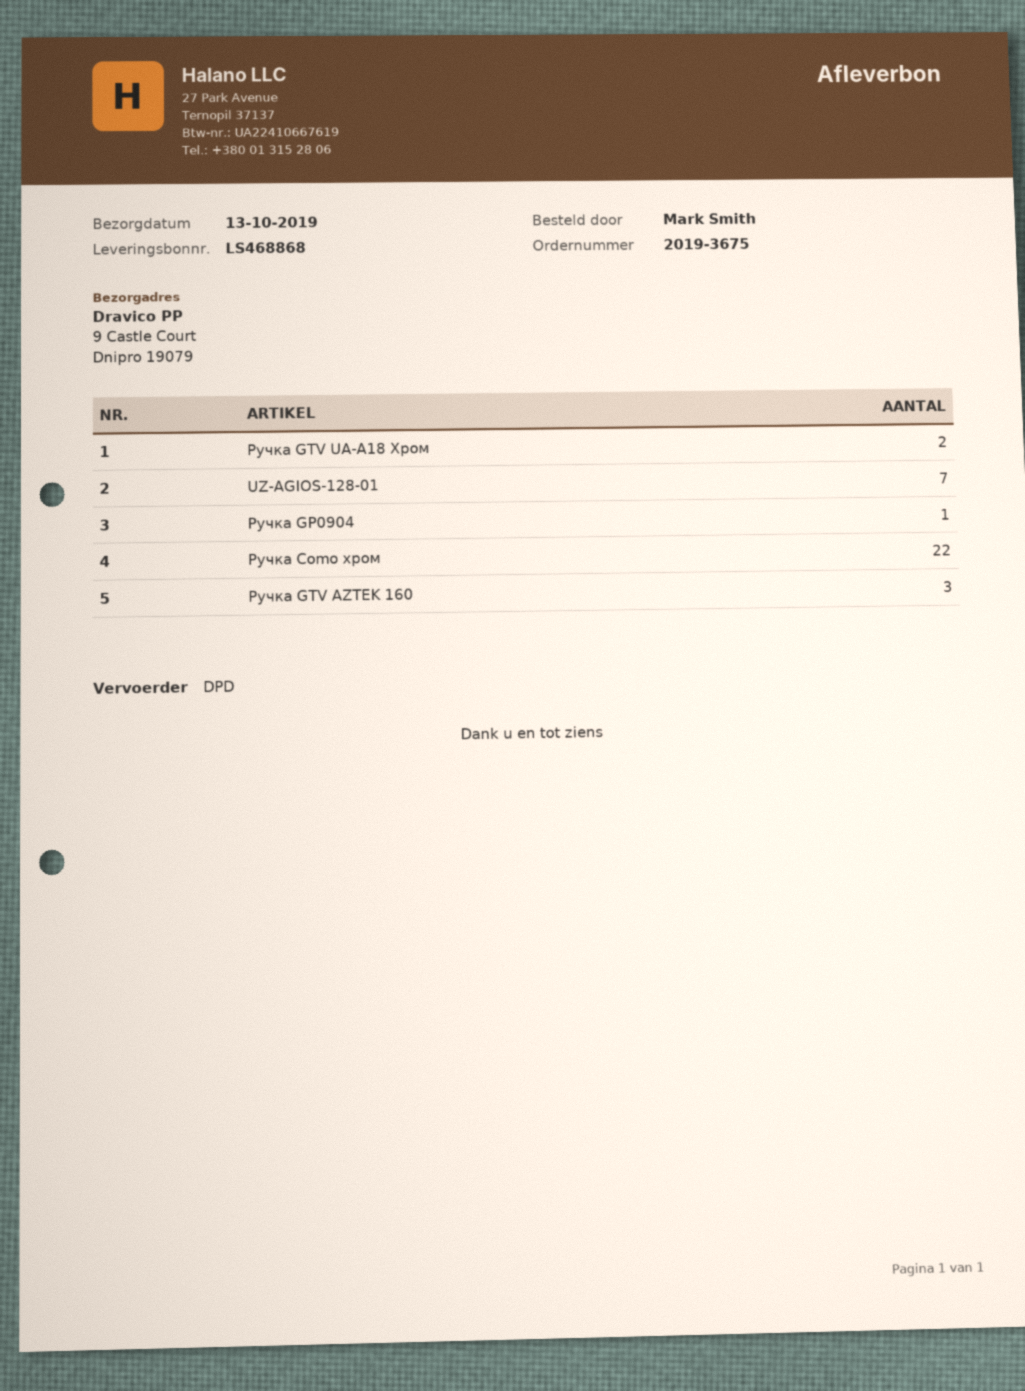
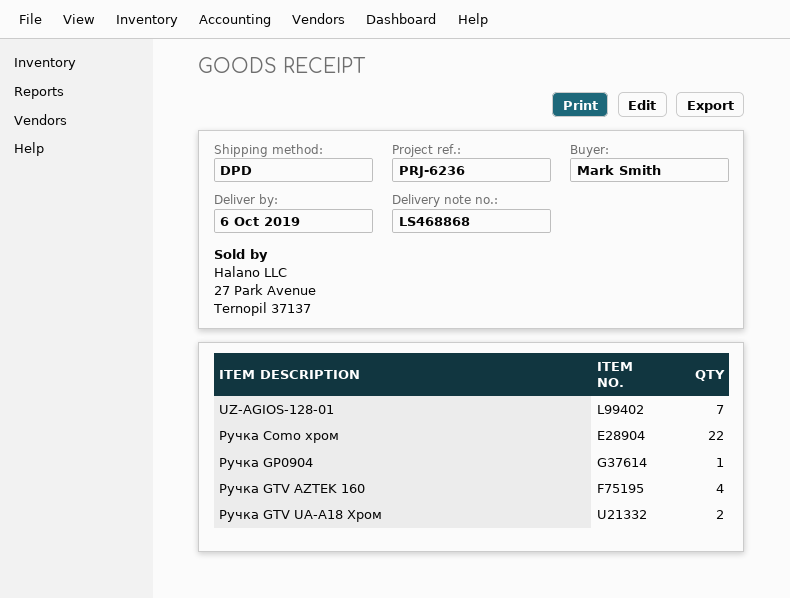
delivery date: 2019-10-13 -> 2019-10-06
Ручка GTV AZTEK 160: 3 -> 4

